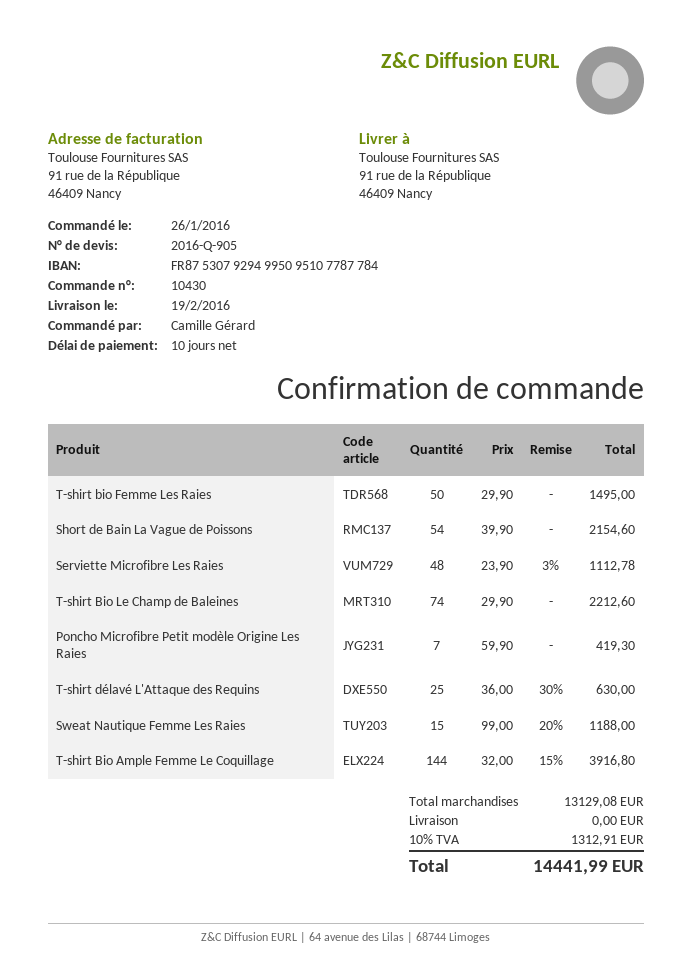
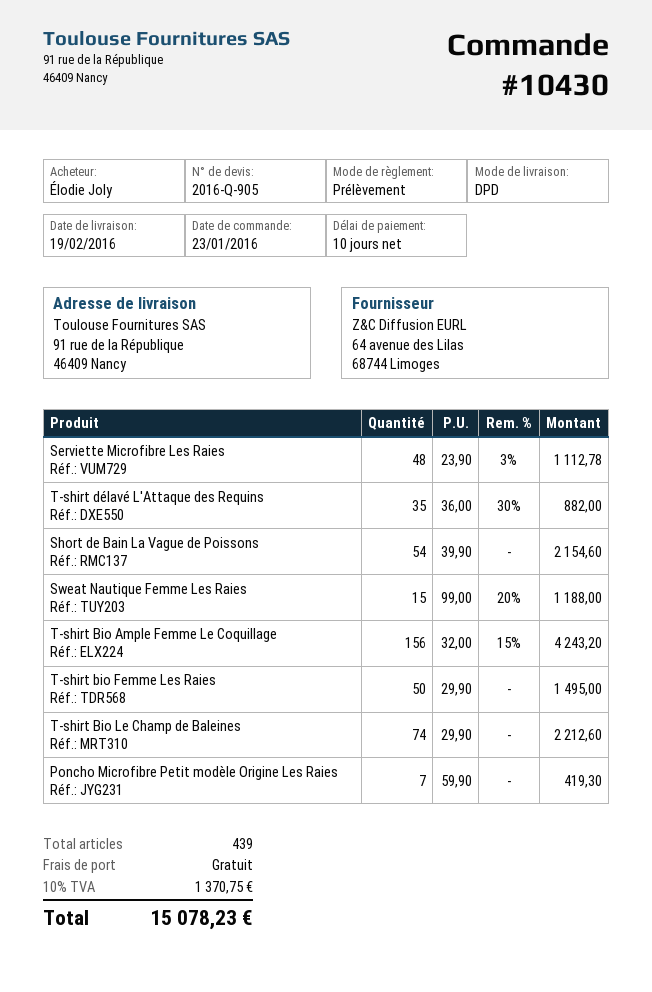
order date: 2016-01-26 -> 2016-01-23
ordered by: Camille Gérard -> Élodie Joly
T-shirt délavé L'Attaque des Requins: 25 x 36.00 - 30% = 630.00 -> 35 x 36.00 - 30% = 882.00
T-shirt Bio Ample Femme Le Coquillage: 144 x 32.00 - 15% = 3916.80 -> 156 x 32.00 - 15% = 4243.20
tax: 10% = 1312.91 -> 10% = 1370.75
total: 14441.99 -> 15078.23

